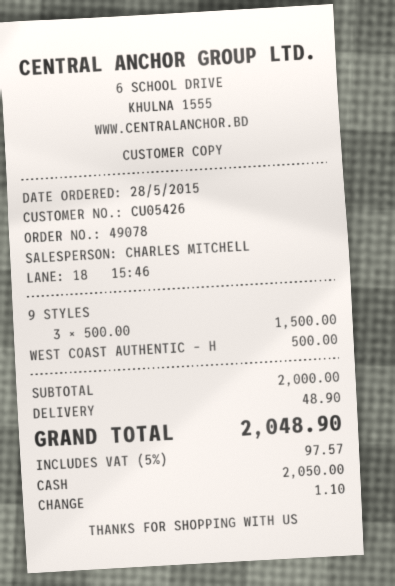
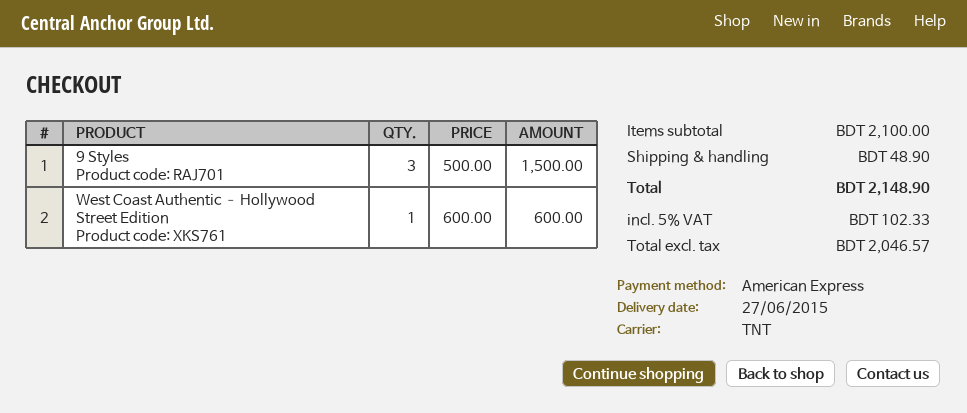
payment method: cash -> American Express
WEST COAST AUTHENTIC – H: 1 x 500.00 = 500.00 -> 1 x 600.00 = 600.00
subtotal: 2000.00 -> 2100.00
tax: 5% = 97.57 -> 5% = 102.33
total: 2048.90 -> 2148.90

